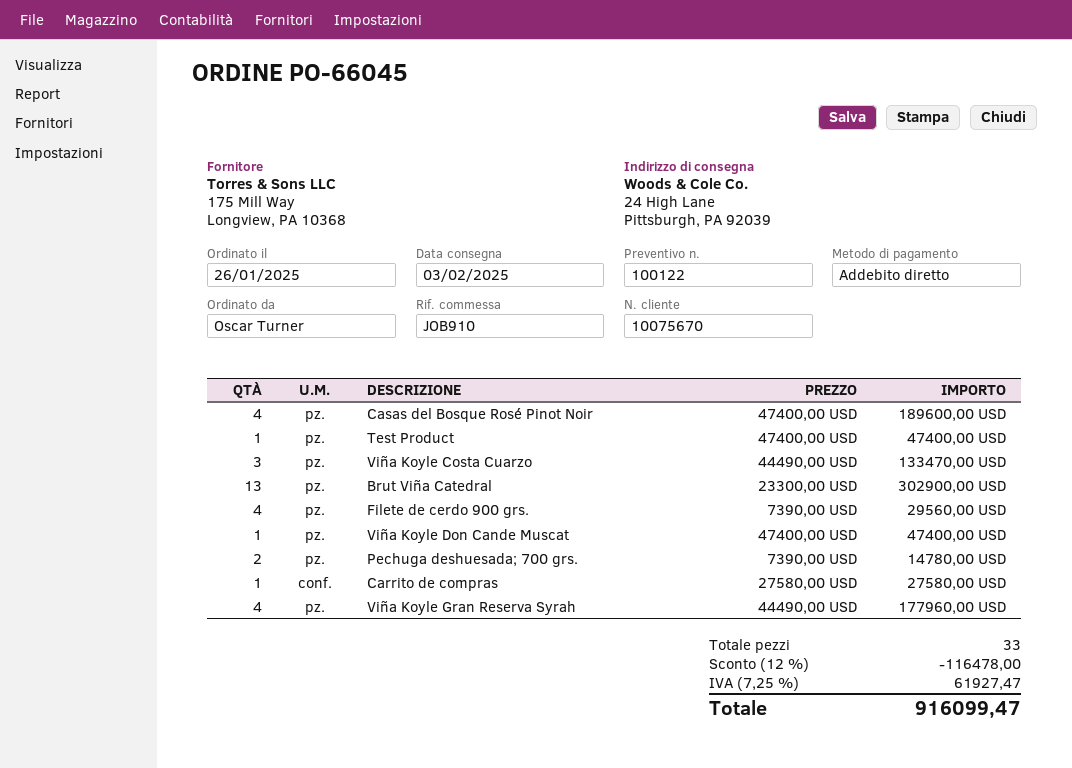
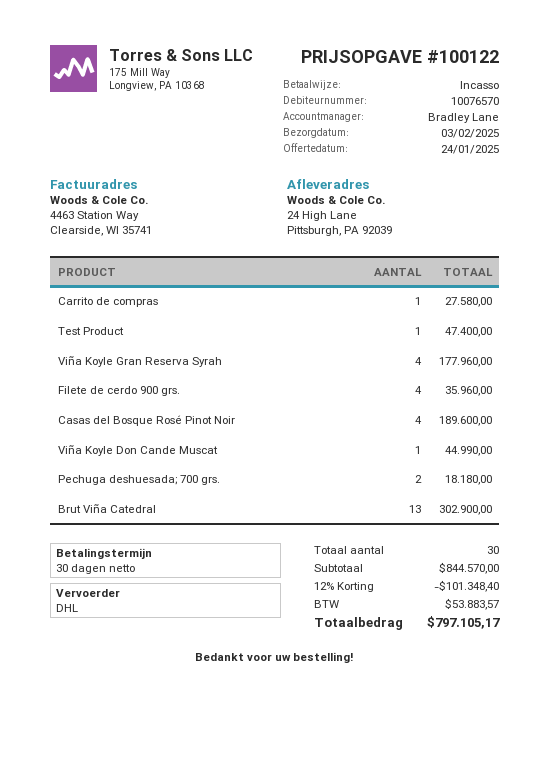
customer number: 10075670 -> 10076570
Viña Koyle Costa Cuarzo: 3 for 133470.00 -> none
Filete de cerdo 900 grs.: 4 for 29560.00 -> 4 for 35960.00
Viña Koyle Don Cande Muscat: 1 for 47400.00 -> 1 for 44990.00
Pechuga deshuesada; 700 grs.: 2 for 14780.00 -> 2 for 18180.00
total quantity: 33 -> 30
discount: 12% = 116478.00 -> 12% = 101348.40
tax: 61927.47 -> 53883.57
total: 916099.47 -> 797105.17

